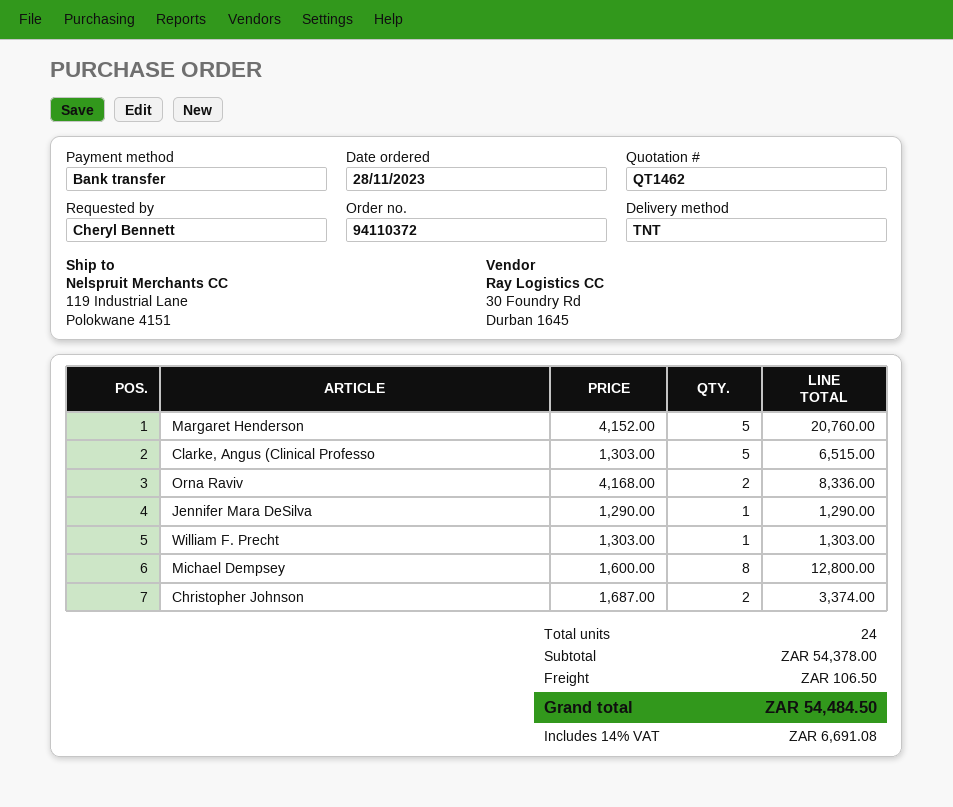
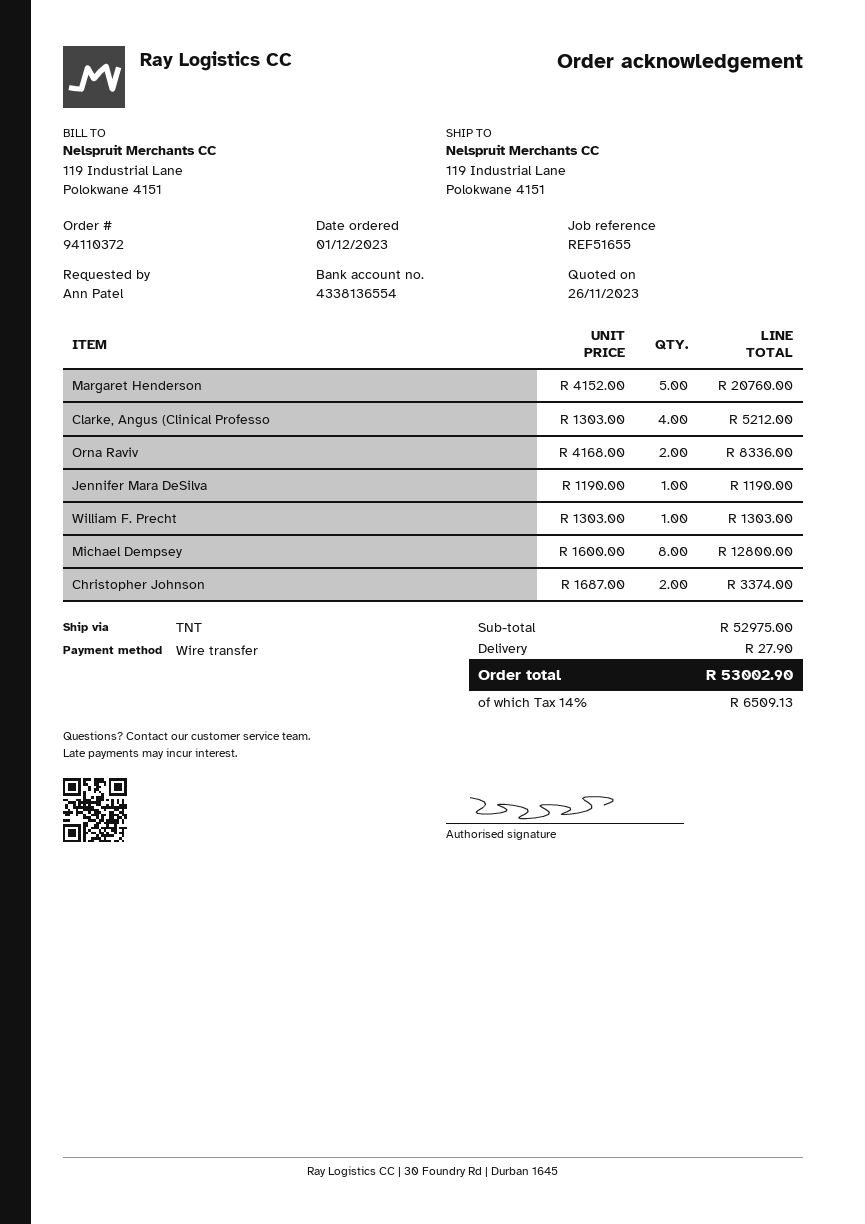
order date: 2023-11-28 -> 2023-12-01
ordered by: Cheryl Bennett -> Ann Patel
Clarke, Angus (Clinical Professo: 5 x 1303.00 = 6515.00 -> 4 x 1303.00 = 5212.00
Jennifer Mara DeSilva: 1 x 1290.00 = 1290.00 -> 1 x 1190.00 = 1190.00
subtotal: 54378.00 -> 52975.00
shipping: 106.50 -> 27.90
tax: 14% = 6691.08 -> 14% = 6509.13
total: 54484.50 -> 53002.90

